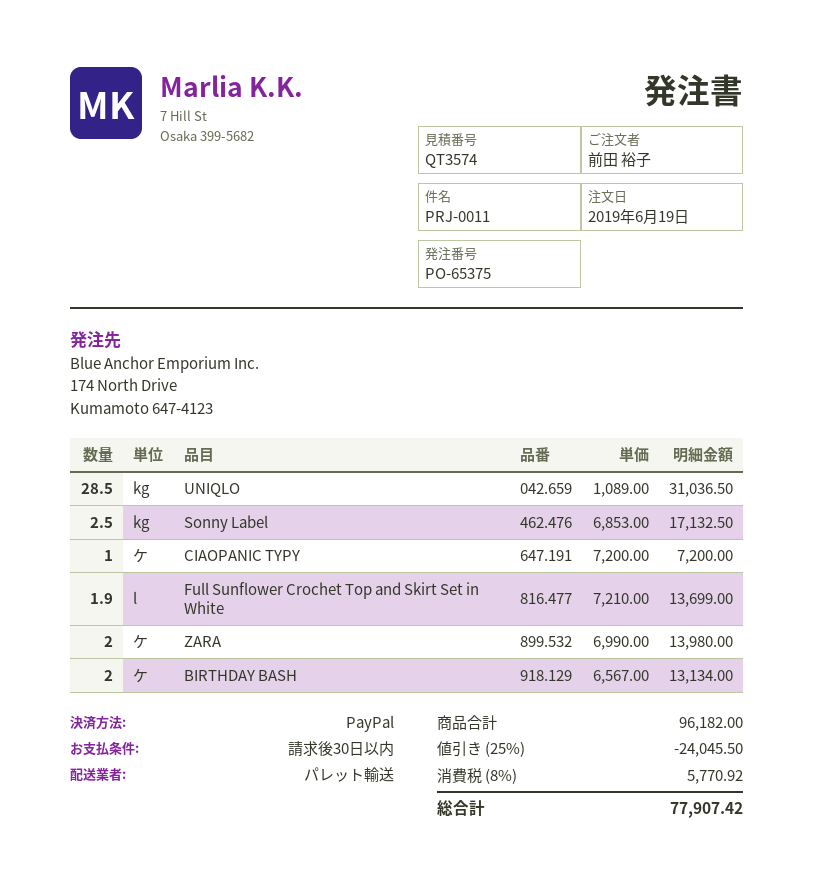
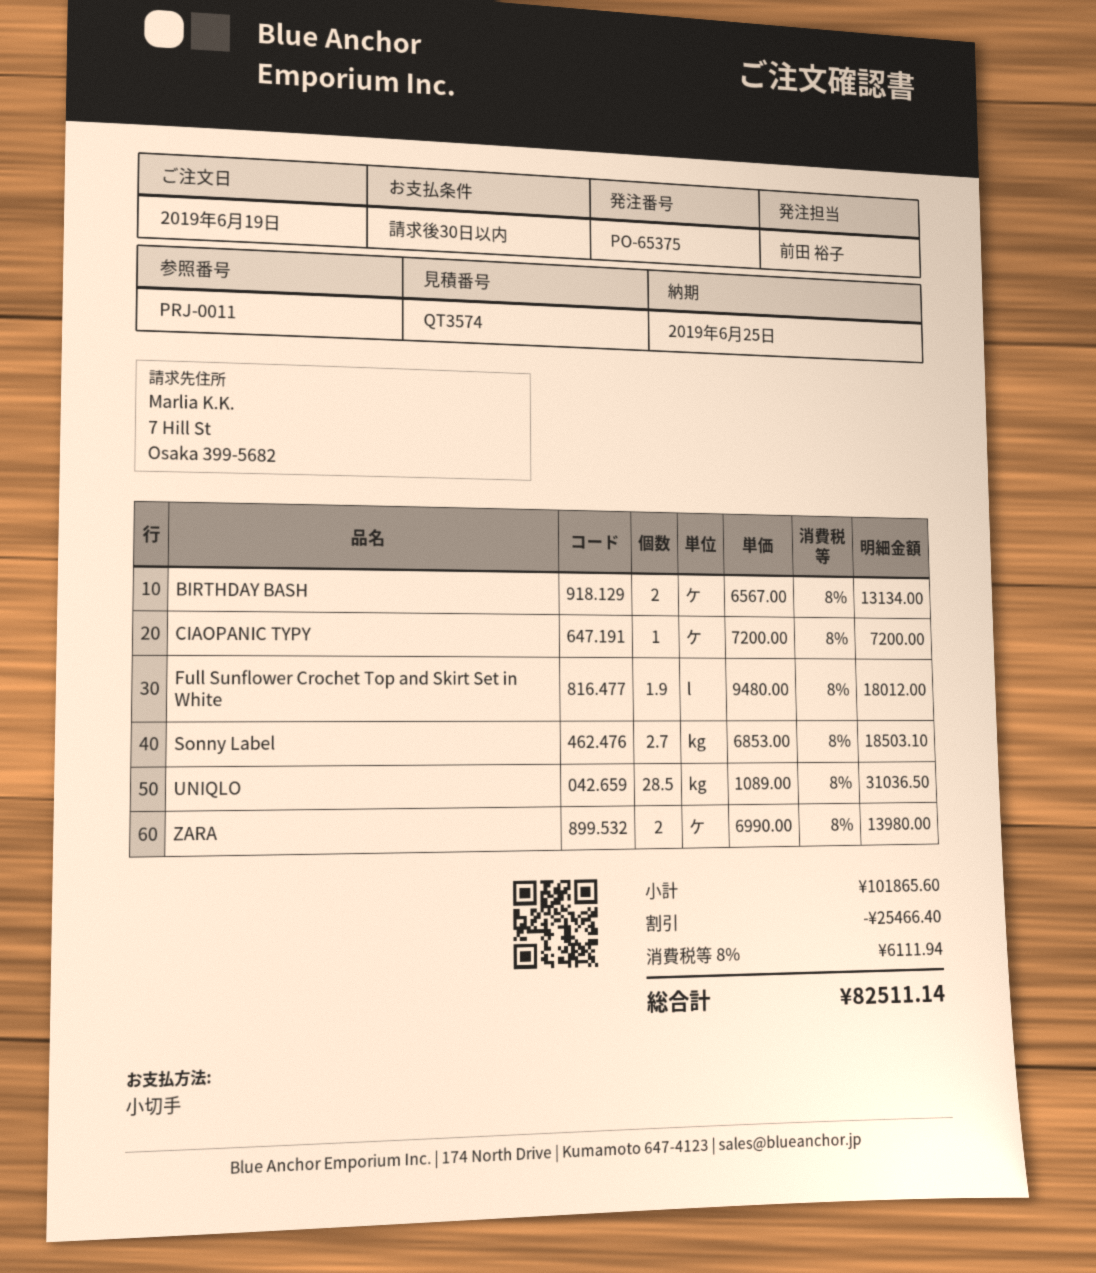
payment method: PayPal -> cheque
Sonny Label: 2.5 x 6853.00 = 17132.50 -> 2.7 x 6853.00 = 18503.10
Full Sunflower Crochet Top and Skirt Set in White: 1.9 x 7210.00 = 13699.00 -> 1.9 x 9480.00 = 18012.00
subtotal: 96182.00 -> 101865.60
discount: 24045.50 -> 25466.40
tax: 8% = 5770.92 -> 8% = 6111.94
total: 77907.42 -> 82511.14

